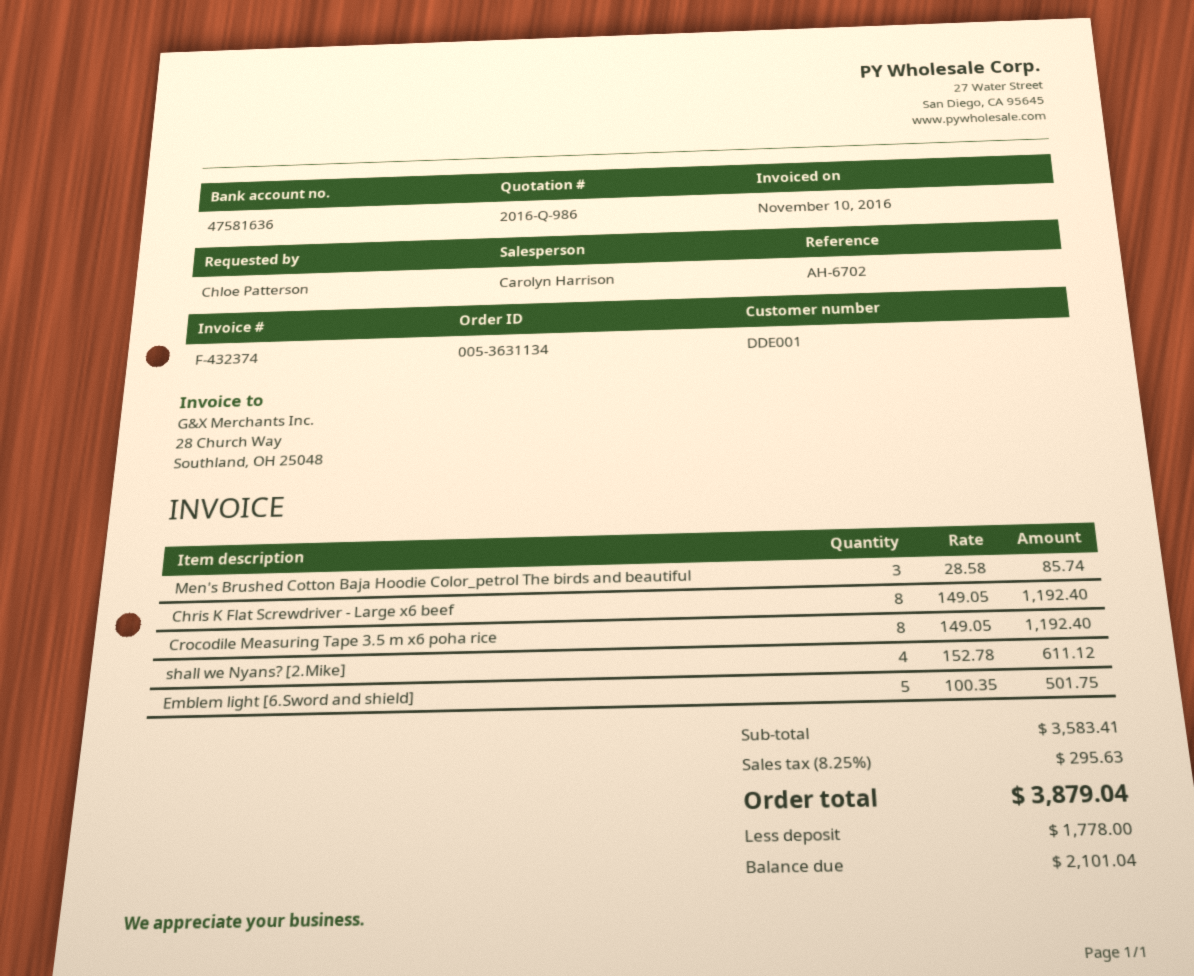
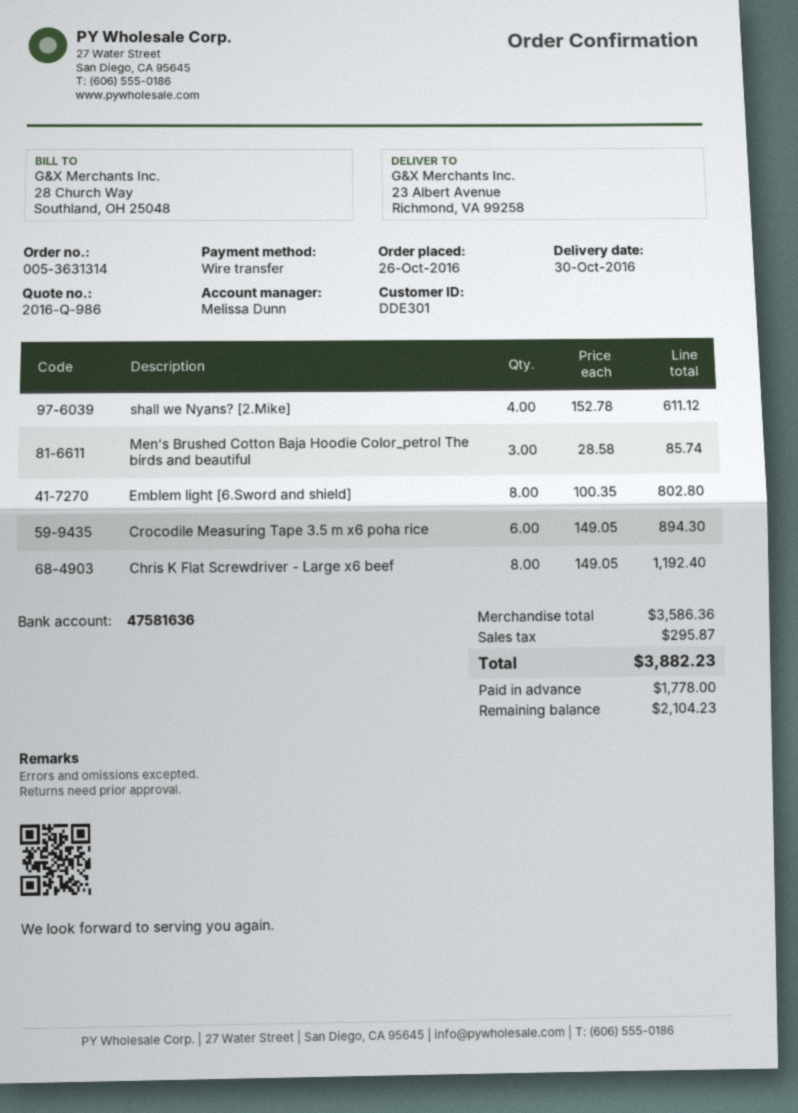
order number: 005-3631134 -> 005-3631314
customer number: DDE001 -> DDE301
sales rep: Carolyn Harrison -> Melissa Dunn
Crocodile Measuring Tape 3.5 m x6 poha rice: 8 x 149.05 = 1192.40 -> 6 x 149.05 = 894.30
Emblem light [6.Sword and shield]: 5 x 100.35 = 501.75 -> 8 x 100.35 = 802.80
subtotal: 3583.41 -> 3586.36
tax: 295.63 -> 295.87
total: 3879.04 -> 3882.23
balance: 2101.04 -> 2104.23

